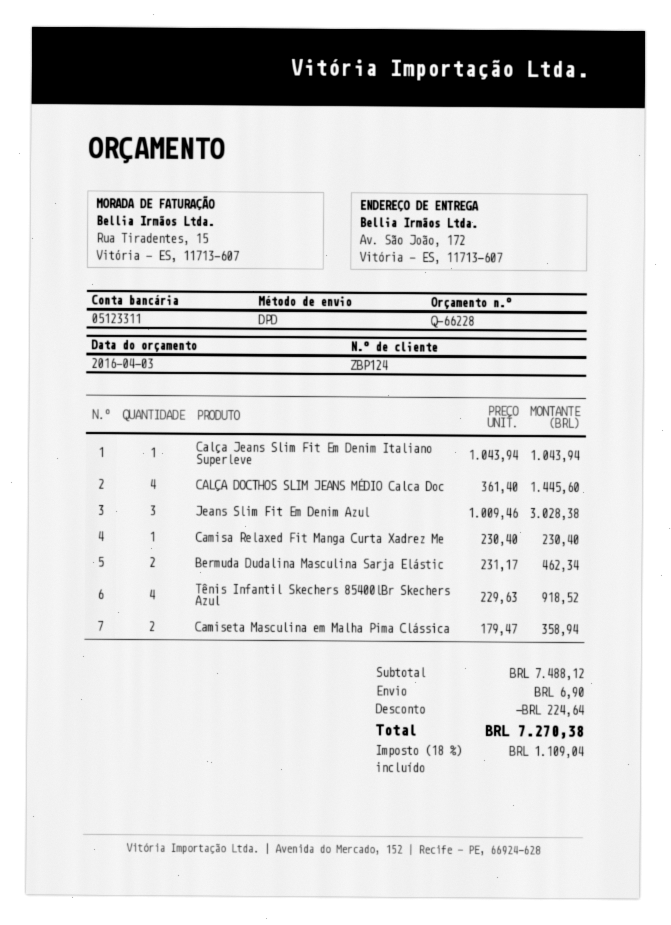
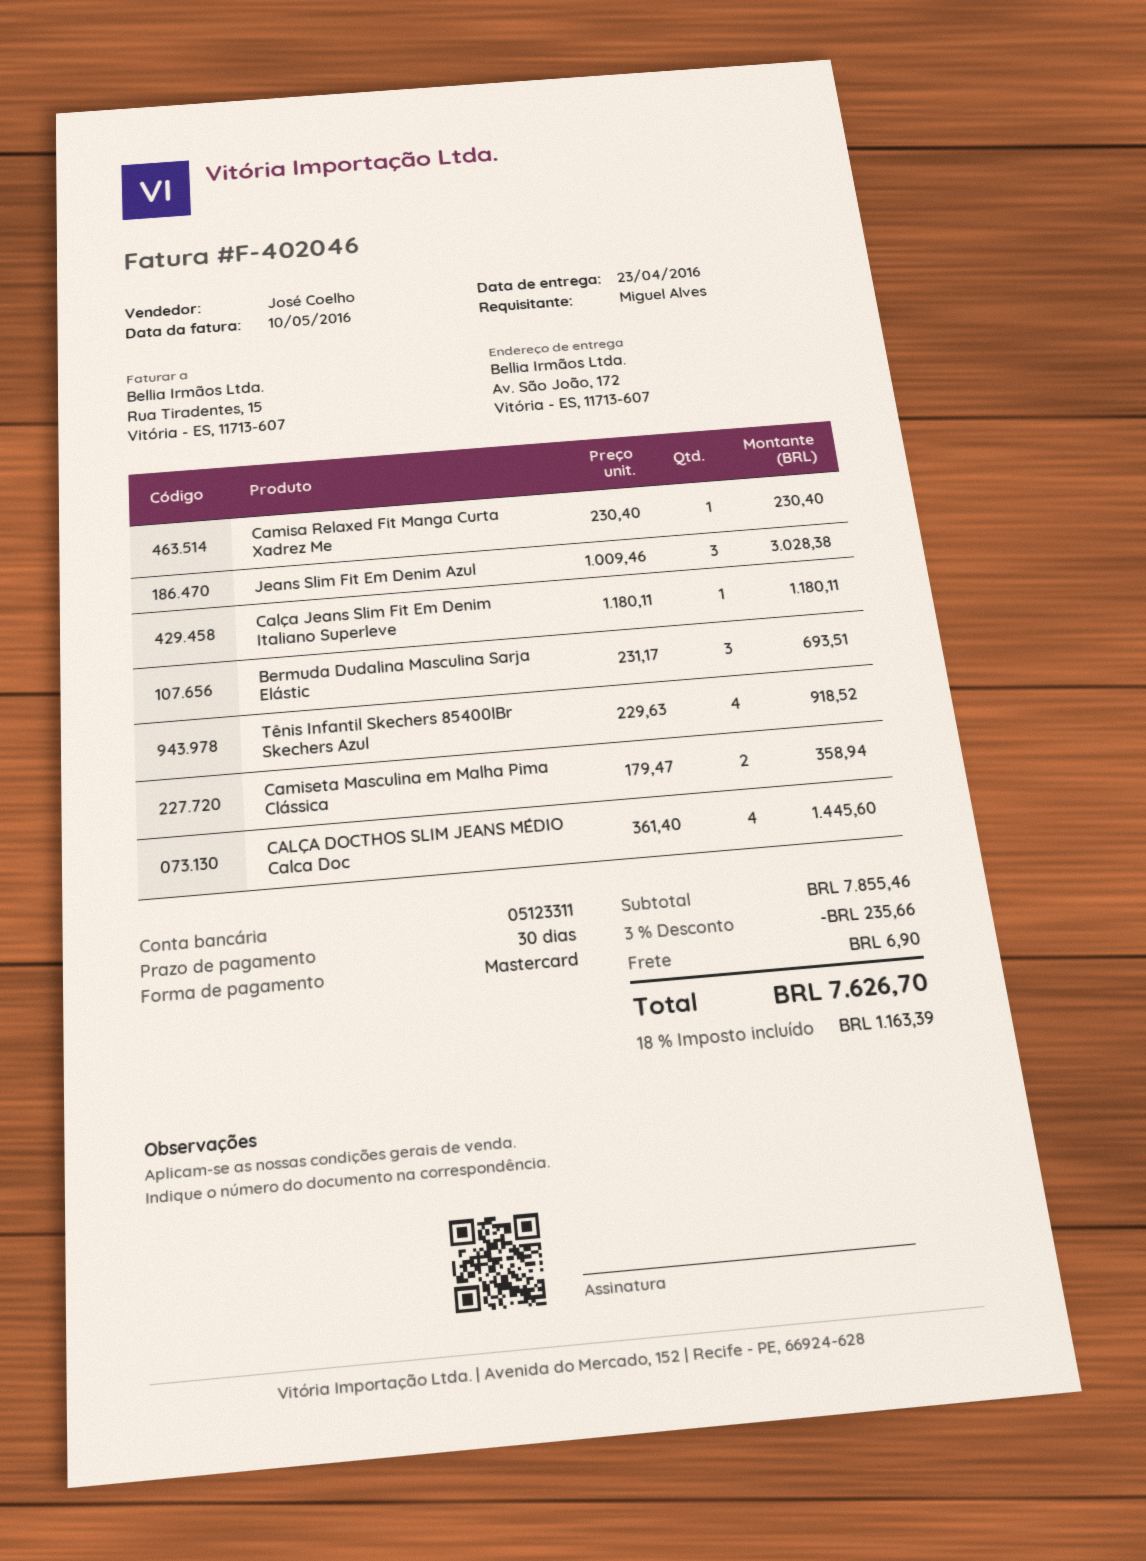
Calça Jeans Slim Fit Em Denim Italiano Superleve: 1 x 1043.94 = 1043.94 -> 1 x 1180.11 = 1180.11
Bermuda Dudalina Masculina Sarja Elástic: 2 x 231.17 = 462.34 -> 3 x 231.17 = 693.51
subtotal: 7488.12 -> 7855.46
discount: 224.64 -> 235.66
tax: 18% = 1109.04 -> 18% = 1163.39
total: 7270.38 -> 7626.70

